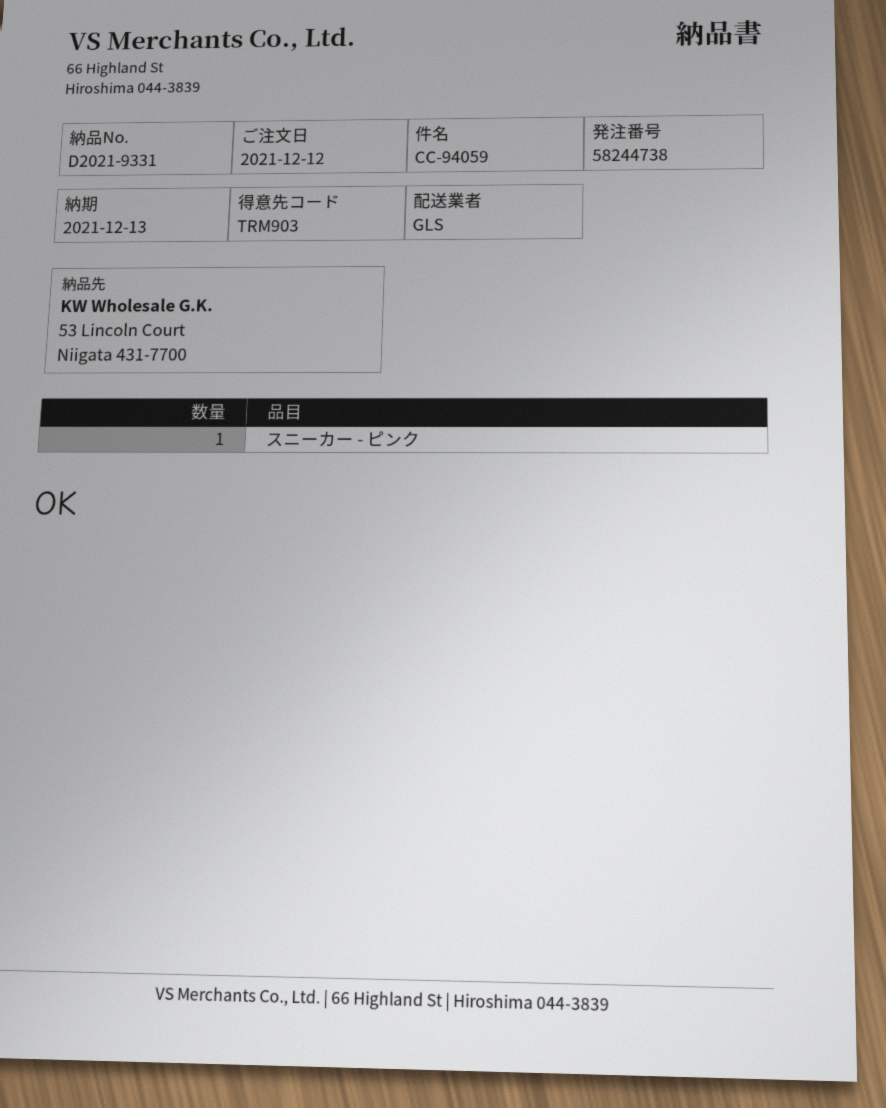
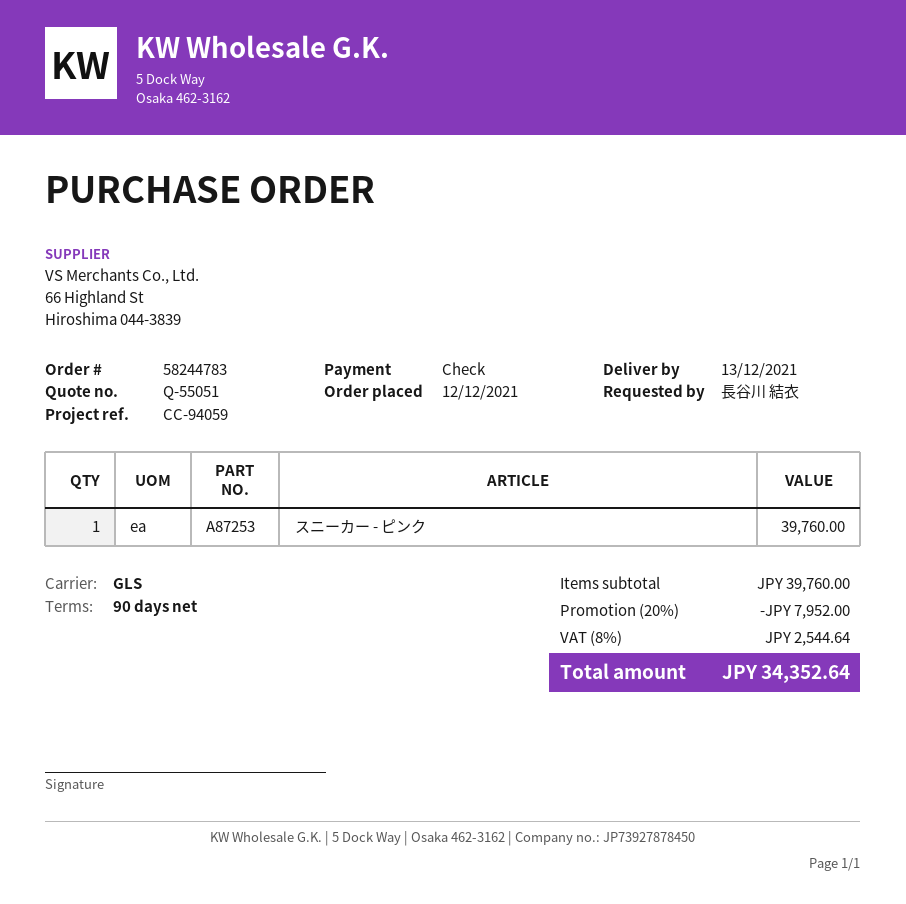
order number: 58244738 -> 58244783

